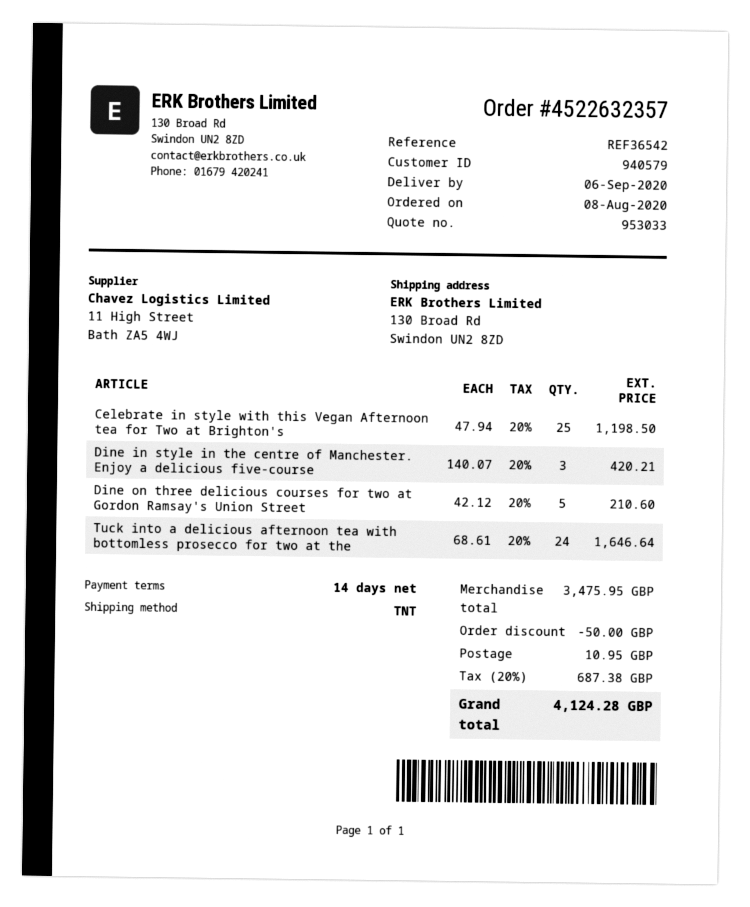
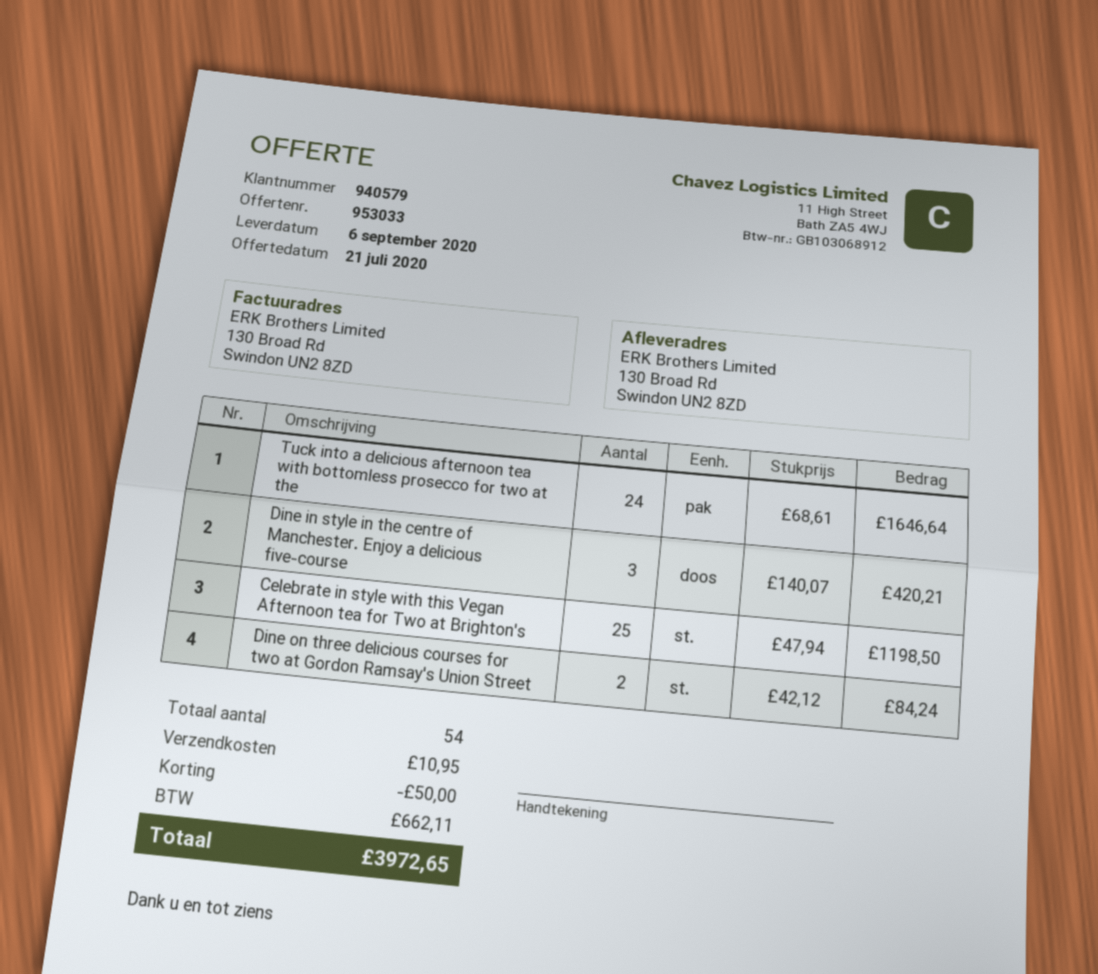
Dine on three delicious courses for two at Gordon Ramsay's Union Street: 5 x 42.12 = 210.60 -> 2 x 42.12 = 84.24
tax: 687.38 -> 662.11
total: 4124.28 -> 3972.65

